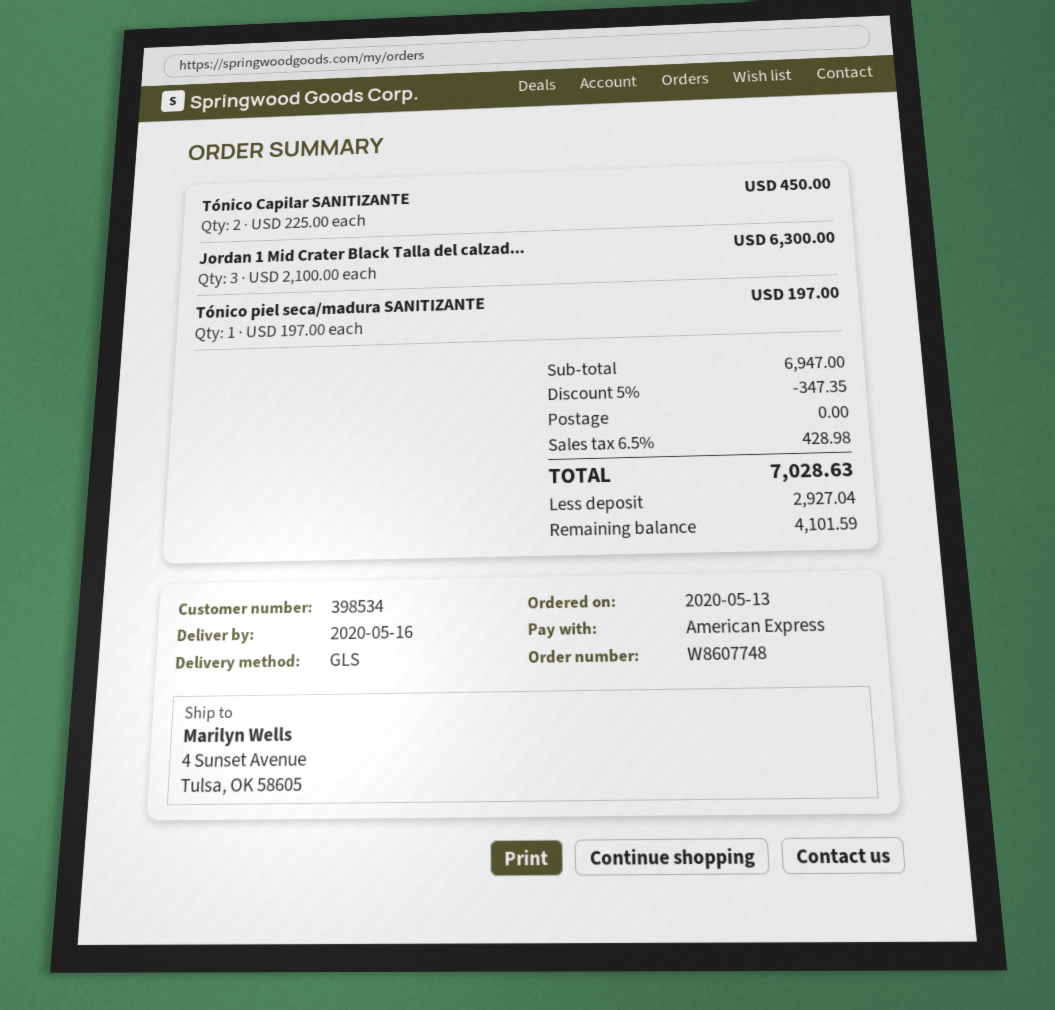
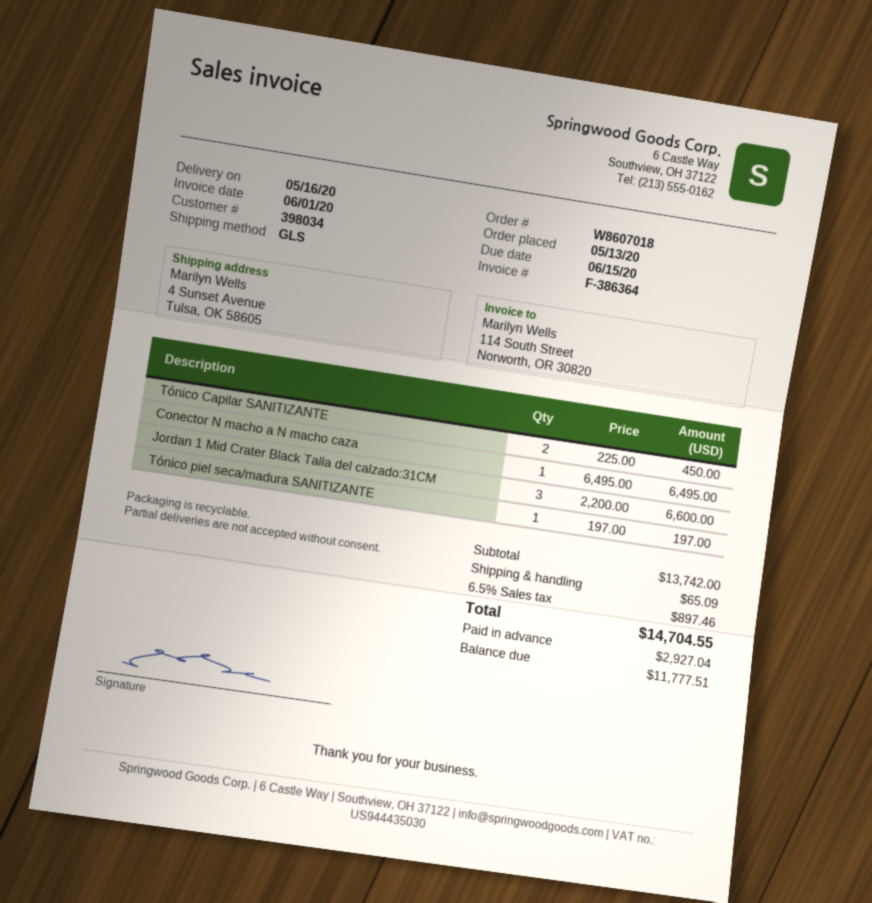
order number: W8607748 -> W8607018
customer number: 398534 -> 398034
Jordan 1 Mid Crater Black Talla del calzad...: 3 x 2100.00 = 6300.00 -> 3 x 2200.00 = 6600.00
Conector N macho a N macho caza: none -> 1 x 6495.00 = 6495.00
subtotal: 6947.00 -> 13742.00
discount: 5% = 347.35 -> none
shipping: 0.00 -> 65.09
tax: 6.5% = 428.98 -> 6.5% = 897.46
total: 7028.63 -> 14704.55
balance: 4101.59 -> 11777.51

